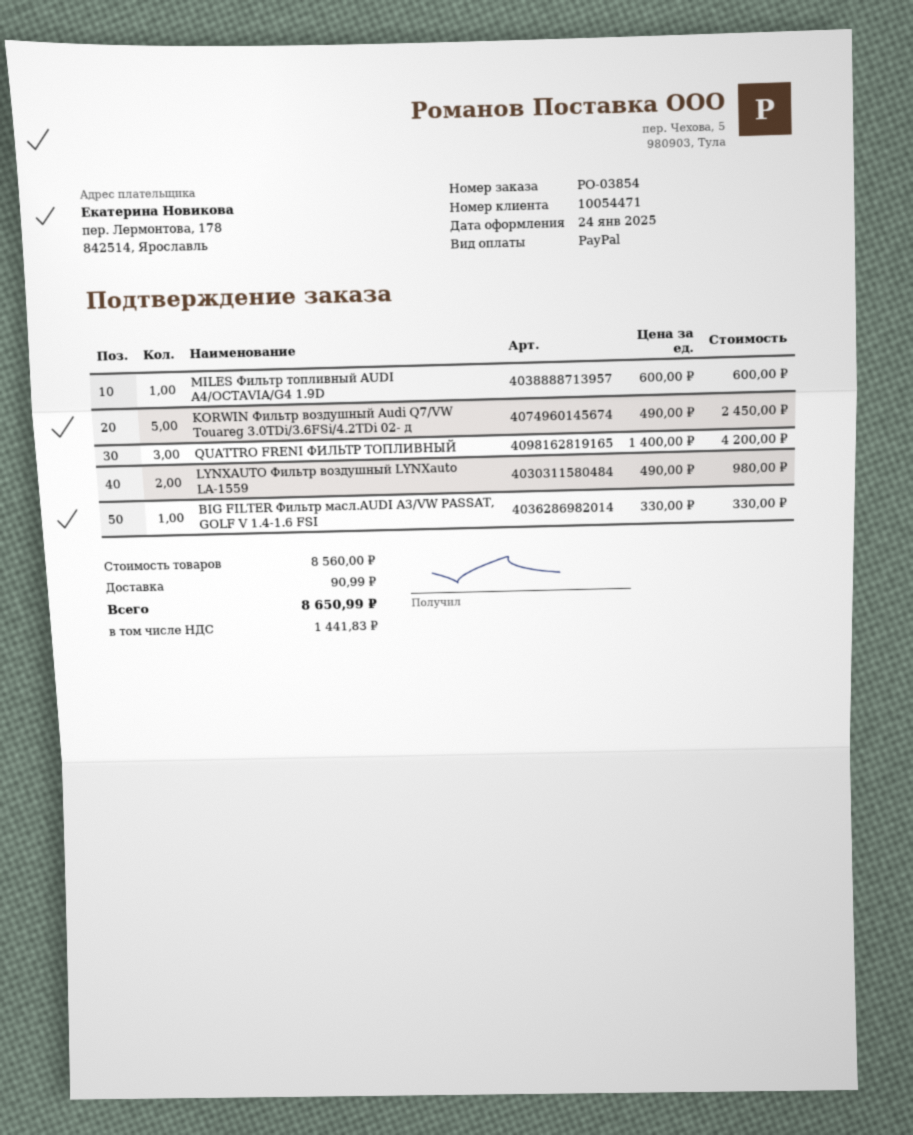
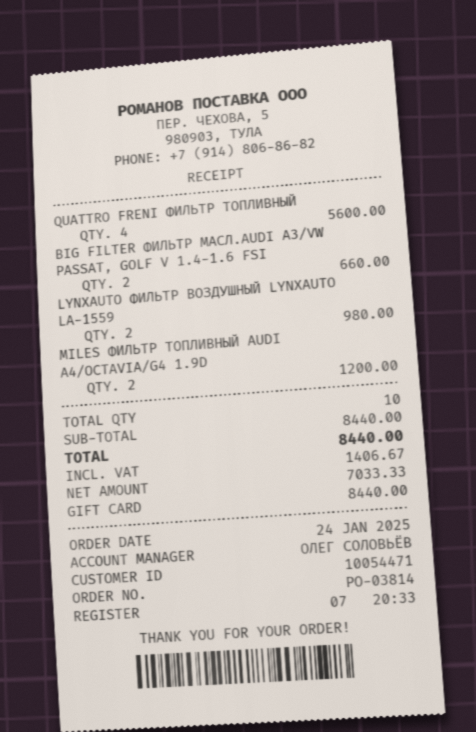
order number: PO-03854 -> PO-03814
payment method: PayPal -> gift card
MILES Фильтр топливный AUDI A4/OCTAVIA/G4 1.9D: 1 for 600.00 -> 2 for 1200.00
KORWIN Фильтр воздушный Audi Q7/VW Touareg 3.0TDi/3.6FSi/4.2TDi 02- д: 5 for 2450.00 -> none
QUATTRO FRENI ФИЛЬТР ТОПЛИВНЫЙ: 3 for 4200.00 -> 4 for 5600.00
BIG FILTER Фильтр масл.AUDI A3/VW PASSAT, GOLF V 1.4-1.6 FSI: 1 for 330.00 -> 2 for 660.00
subtotal: 8560.00 -> 8440.00
shipping: 90.99 -> none
tax: 1441.83 -> 1406.67
total: 8650.99 -> 8440.00

